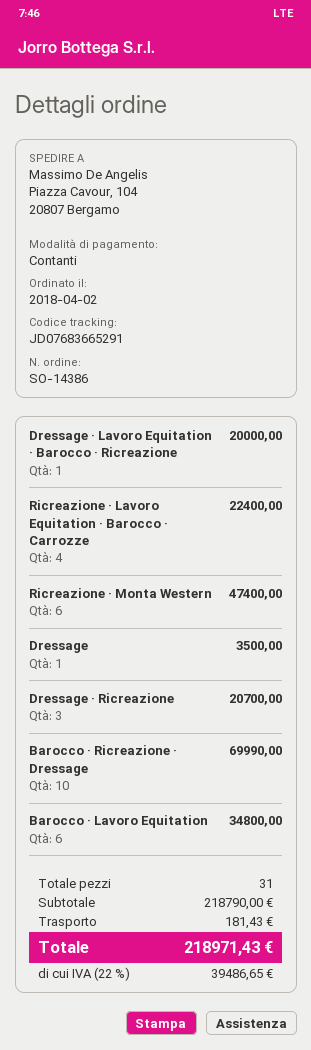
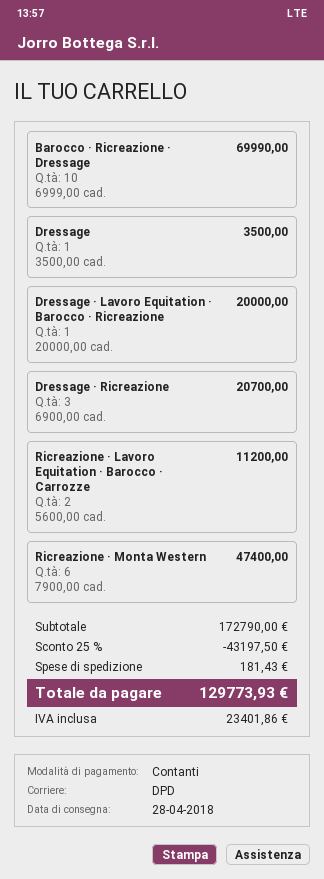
Ricreazione · Lavoro Equitation · Barocco · Carrozze: 4 for 22400.00 -> 2 for 11200.00
Barocco · Lavoro Equitation: 6 for 34800.00 -> none
subtotal: 218790.00 -> 172790.00
discount: none -> 25% = 43197.50
tax: 39486.65 -> 23401.86
total: 218971.43 -> 129773.93

